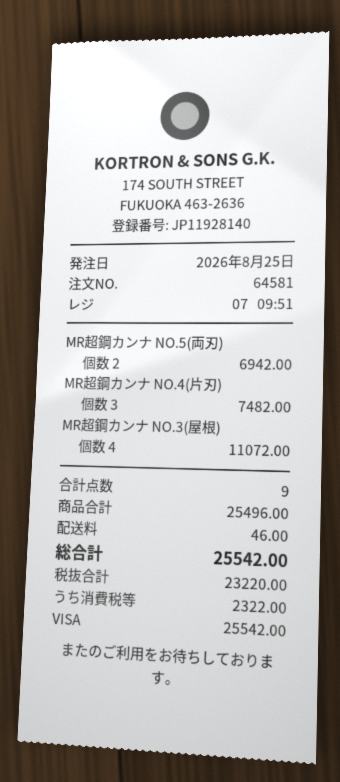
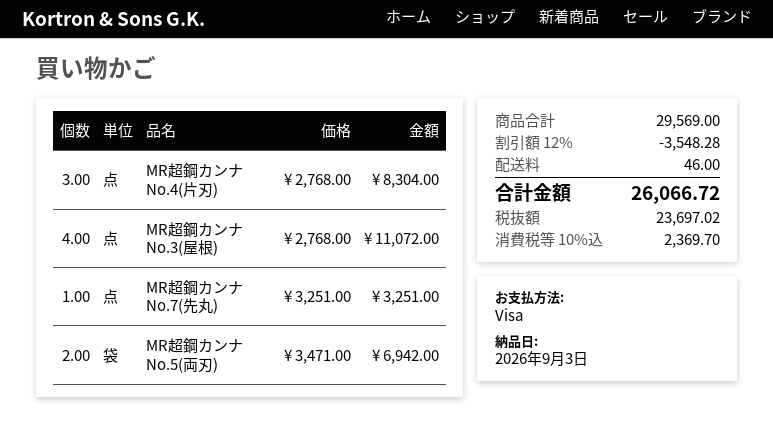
MR超鋼カンナ NO.4(片刃): 3 for 7482.00 -> 3 for 8304.00
MR超鋼カンナ No.7(先丸): none -> 1 for 3251.00
subtotal: 25496.00 -> 29569.00
discount: none -> 12% = 3548.28
net: 23220.00 -> 23697.02
tax: 2322.00 -> 2369.70
total: 25542.00 -> 26066.72

